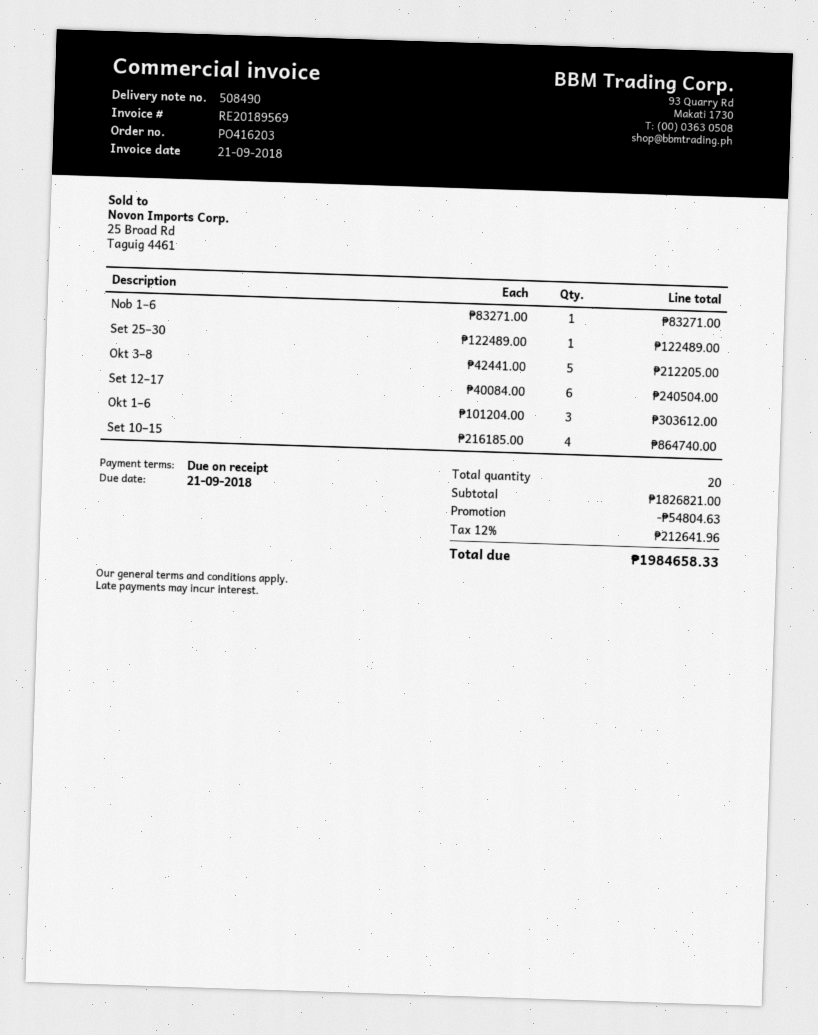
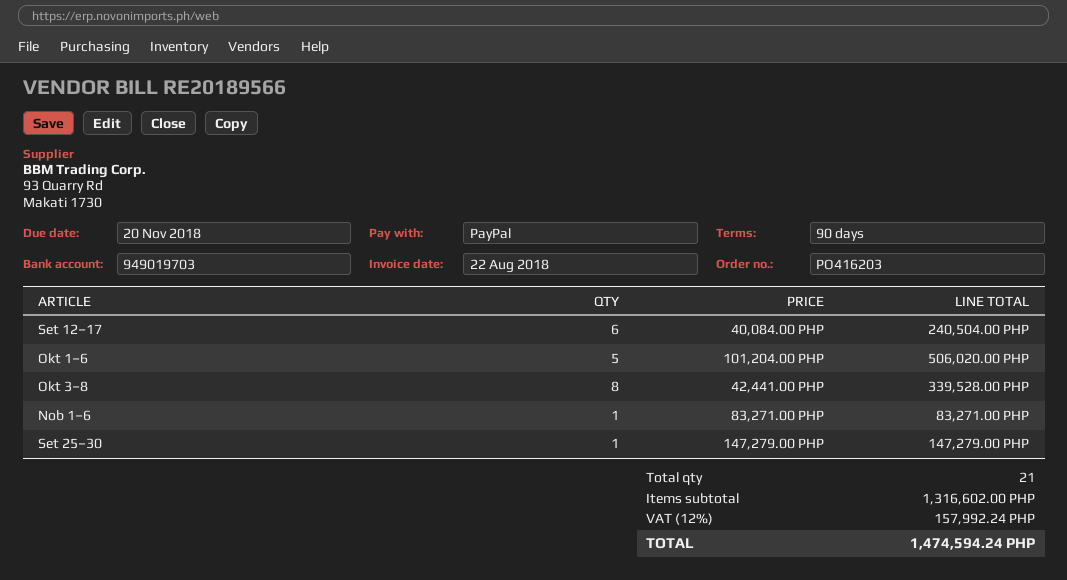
invoice number: RE20189569 -> RE20189566
invoice date: 2018-09-21 -> 2018-08-22
payment terms: on receipt -> 90 days
due date: 2018-09-21 -> 2018-11-20
Set 25–30: 1 x 122489.00 = 122489.00 -> 1 x 147279.00 = 147279.00
Okt 3–8: 5 x 42441.00 = 212205.00 -> 8 x 42441.00 = 339528.00
Okt 1–6: 3 x 101204.00 = 303612.00 -> 5 x 101204.00 = 506020.00
Set 10–15: 4 x 216185.00 = 864740.00 -> none
total quantity: 20 -> 21
subtotal: 1826821.00 -> 1316602.00
discount: 54804.63 -> none
tax: 12% = 212641.96 -> 12% = 157992.24
total: 1984658.33 -> 1474594.24

